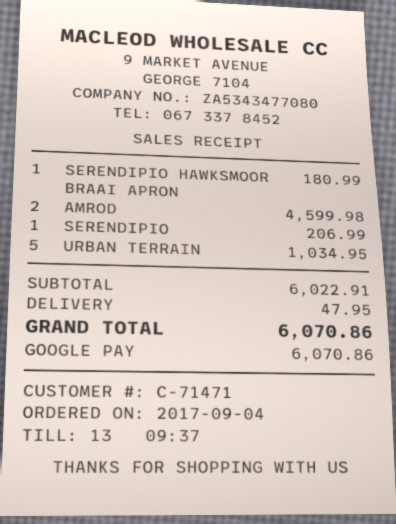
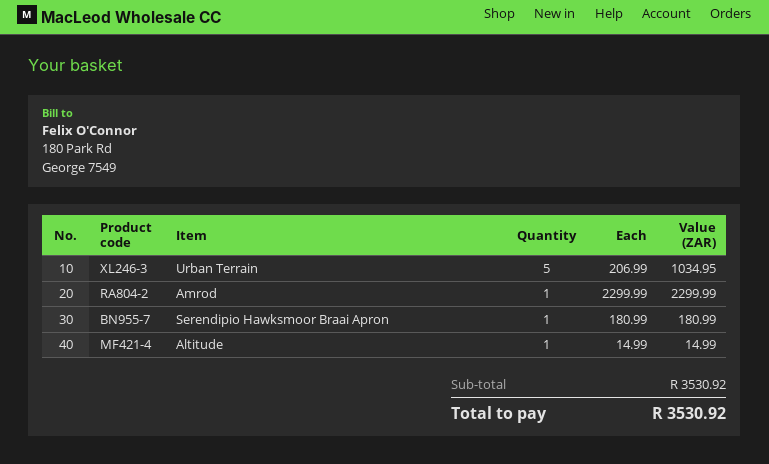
AMROD: 2 for 4599.98 -> 1 for 2299.99
SERENDIPIO: 1 for 206.99 -> none
Altitude: none -> 1 for 14.99
subtotal: 6022.91 -> 3530.92
shipping: 47.95 -> none
total: 6070.86 -> 3530.92

